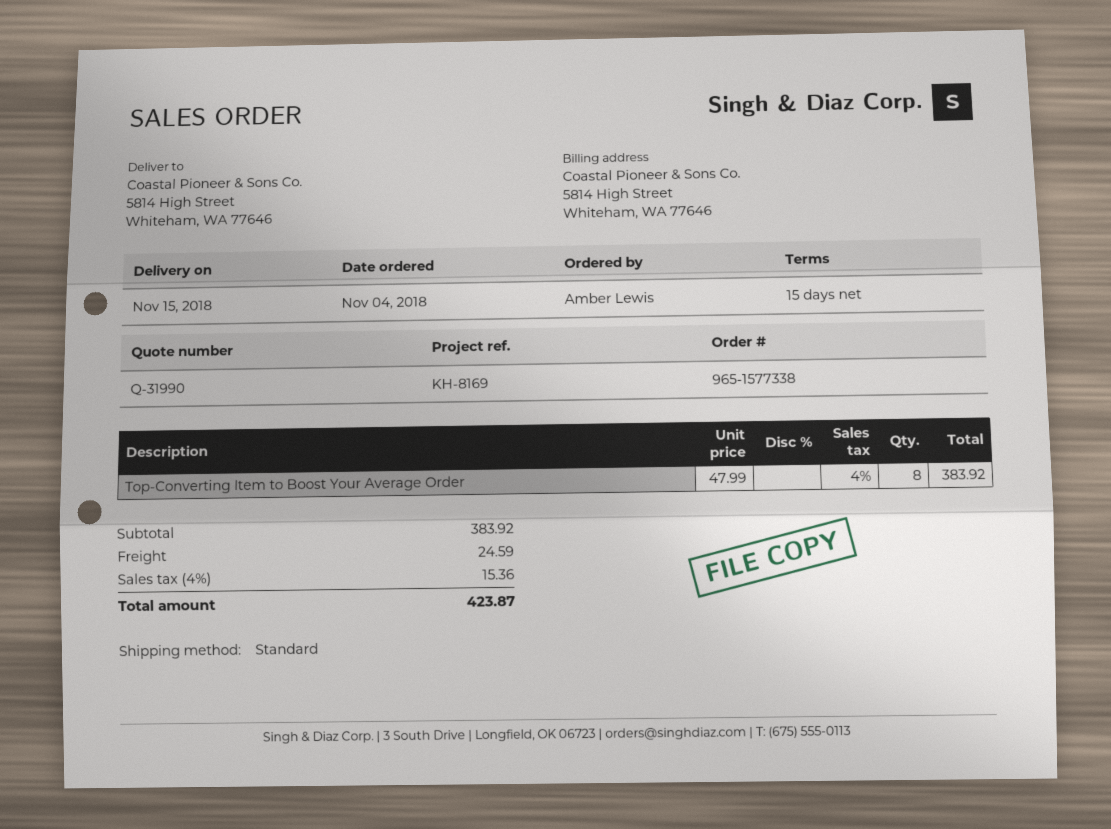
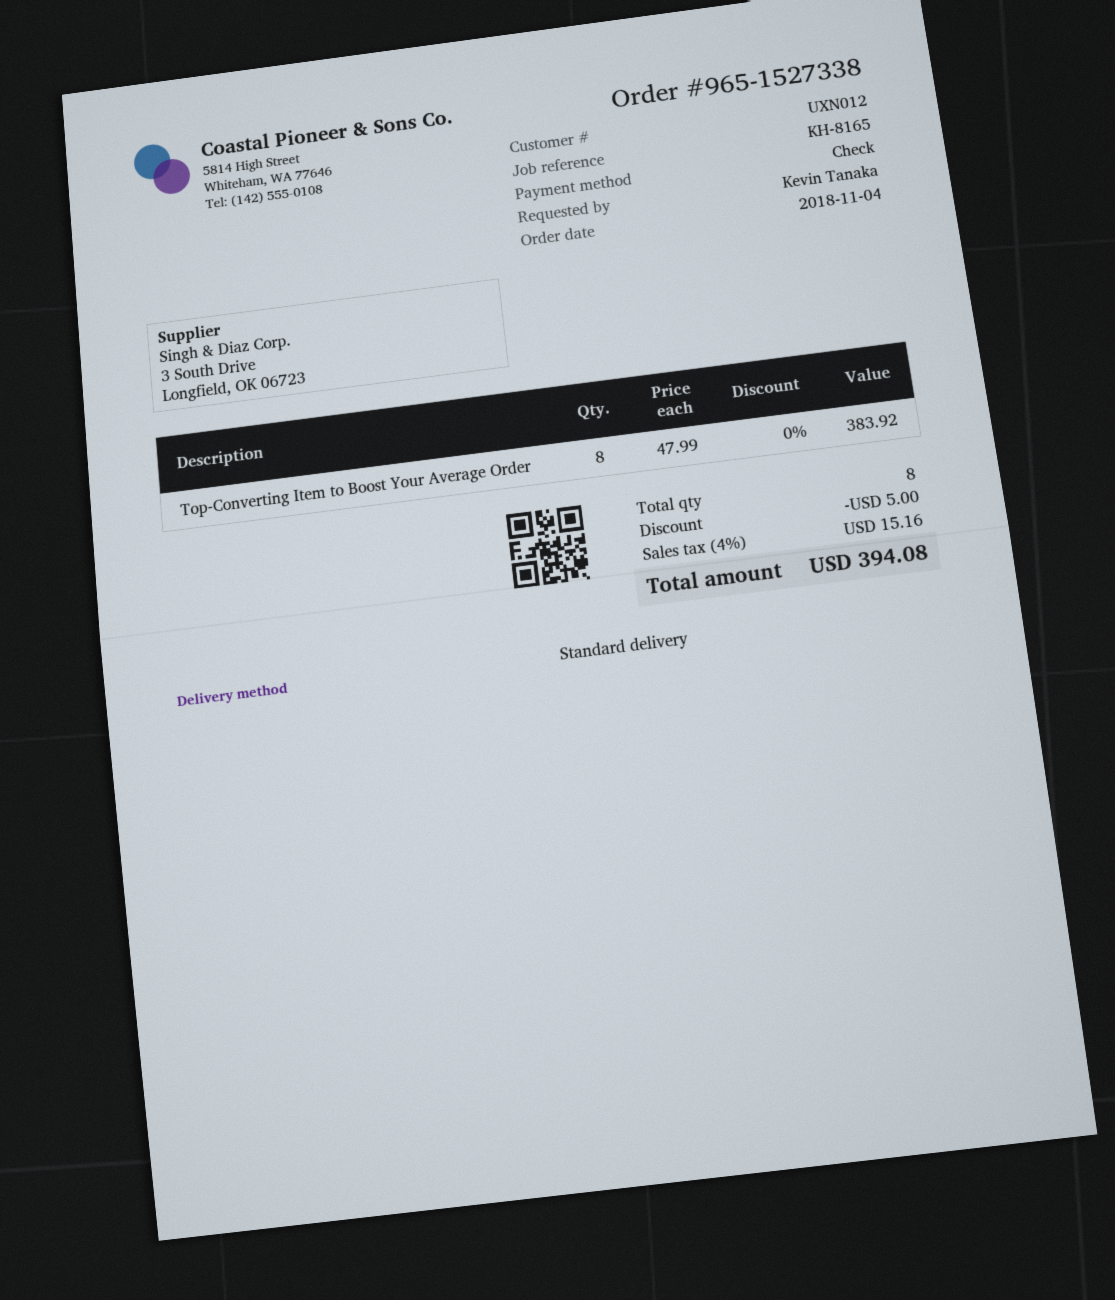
order number: 965-1577338 -> 965-1527338
reference: KH-8169 -> KH-8165
ordered by: Amber Lewis -> Kevin Tanaka
discount: none -> 5.00
shipping: 24.59 -> none
tax: 4% = 15.36 -> 4% = 15.16
total: 423.87 -> 394.08

